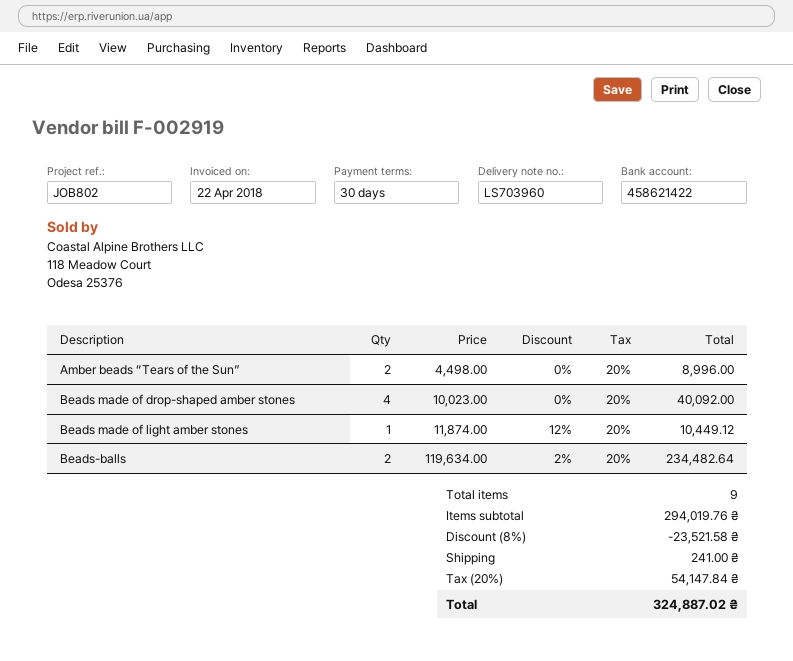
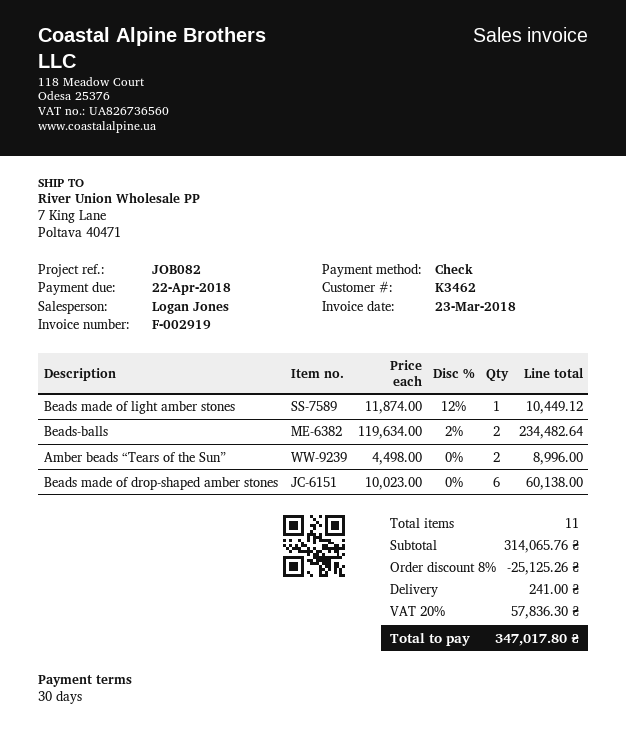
invoice date: 2018-04-22 -> 2018-03-23
reference: JOB802 -> JOB082
Beads made of drop-shaped amber stones: 4 x 10023.00 = 40092.00 -> 6 x 10023.00 = 60138.00
total quantity: 9 -> 11
subtotal: 294019.76 -> 314065.76
discount: 8% = 23521.58 -> 8% = 25125.26
tax: 20% = 54147.84 -> 20% = 57836.30
total: 324887.02 -> 347017.80

